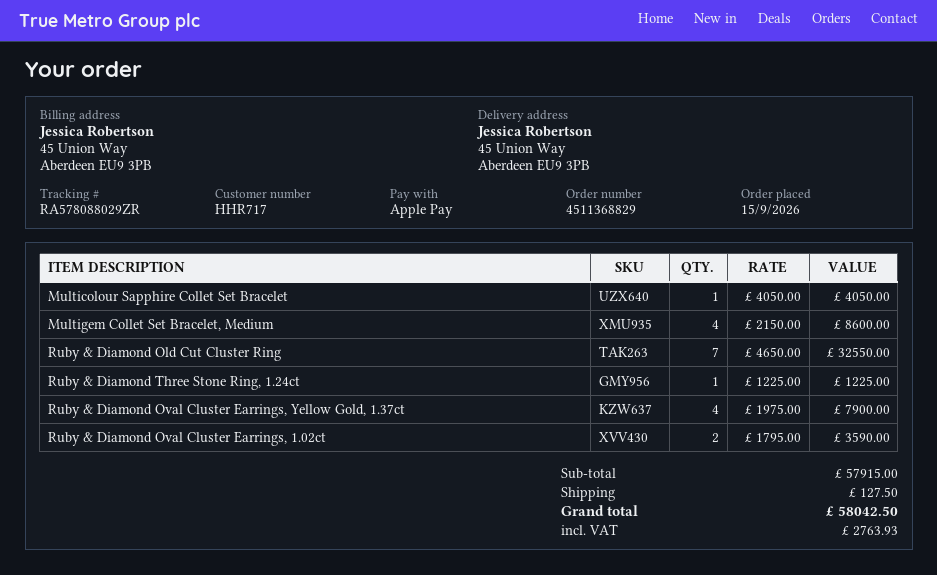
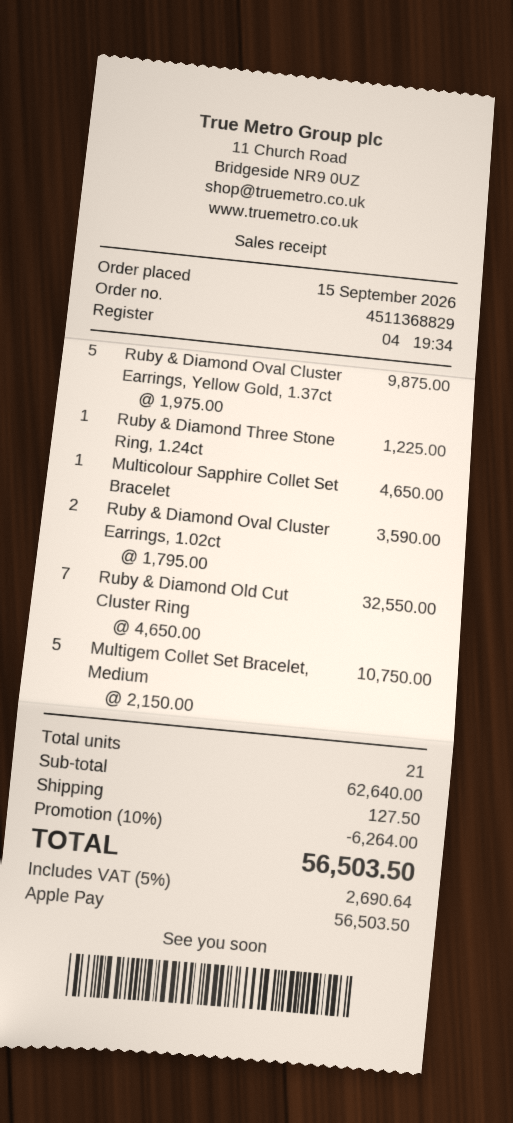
Multicolour Sapphire Collet Set Bracelet: 1 x 4050.00 = 4050.00 -> 1 x 4650.00 = 4650.00
Multigem Collet Set Bracelet, Medium: 4 x 2150.00 = 8600.00 -> 5 x 2150.00 = 10750.00
Ruby & Diamond Oval Cluster Earrings, Yellow Gold, 1.37ct: 4 x 1975.00 = 7900.00 -> 5 x 1975.00 = 9875.00
subtotal: 57915.00 -> 62640.00
discount: none -> 10% = 6264.00
tax: 2763.93 -> 2690.64
total: 58042.50 -> 56503.50

